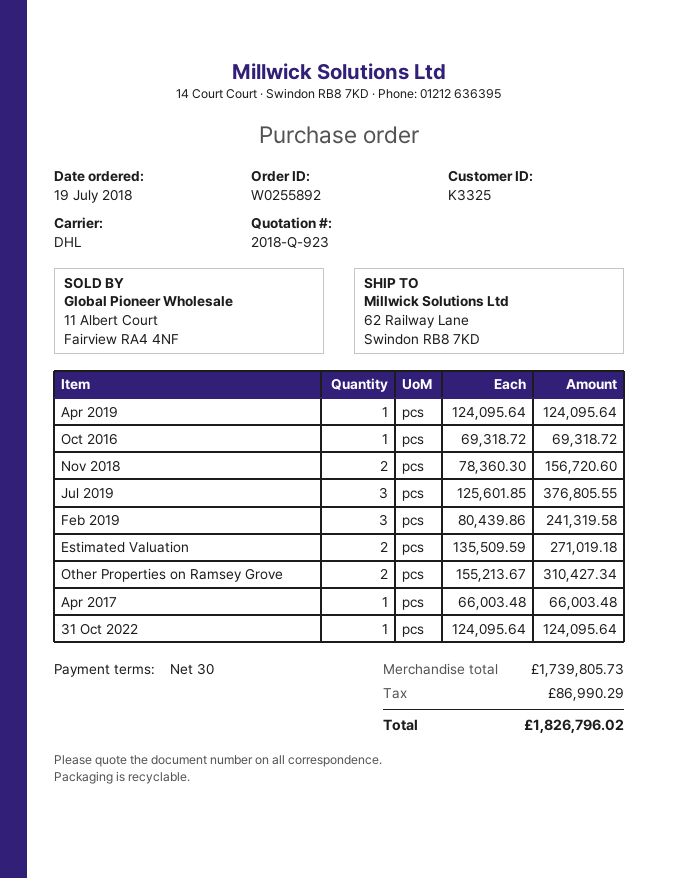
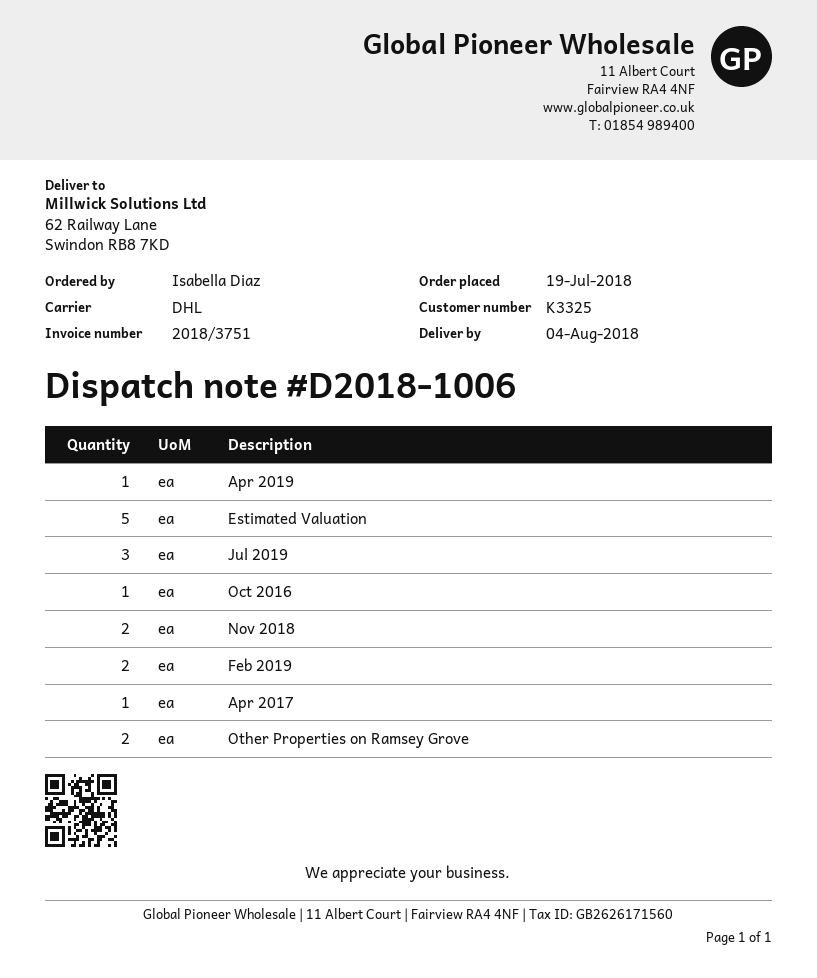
Feb 2019: 3 -> 2
Estimated Valuation: 2 -> 5
31 Oct 2022: 1 -> none

